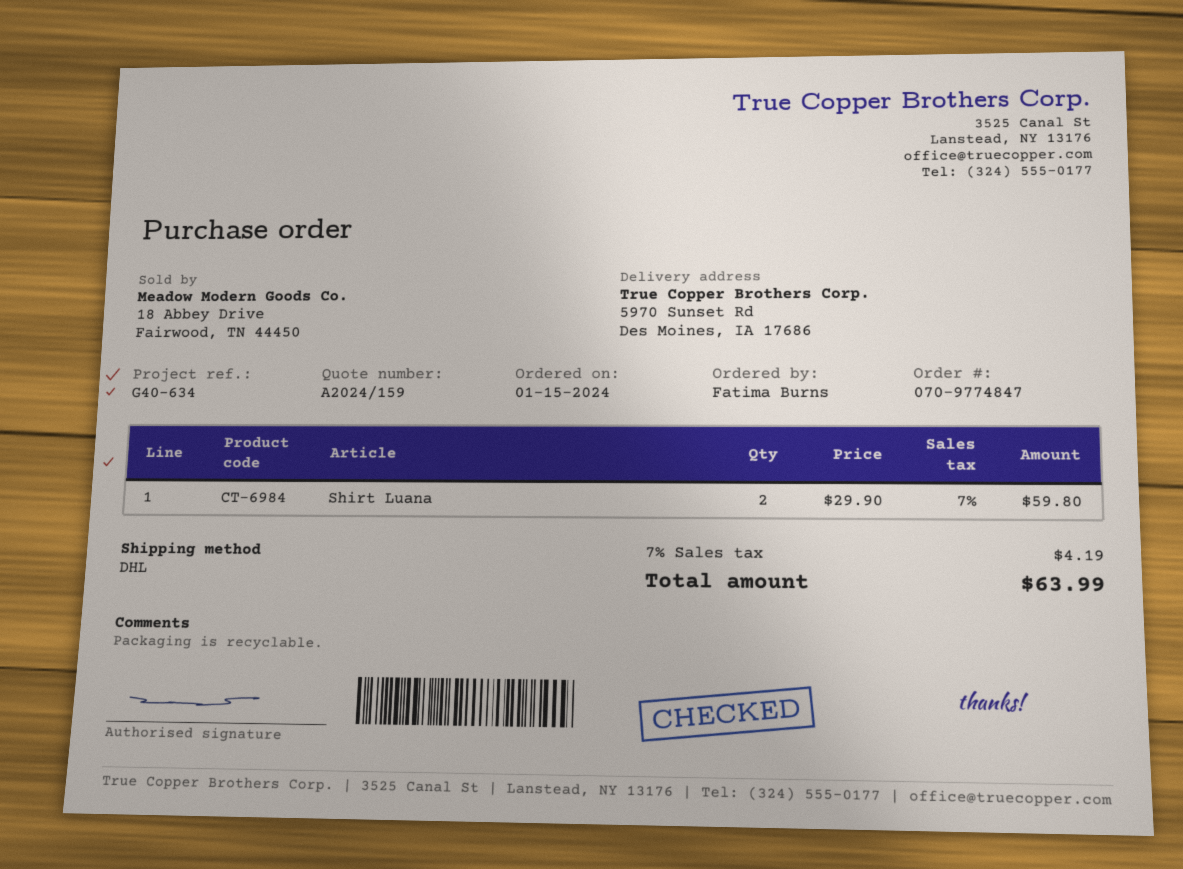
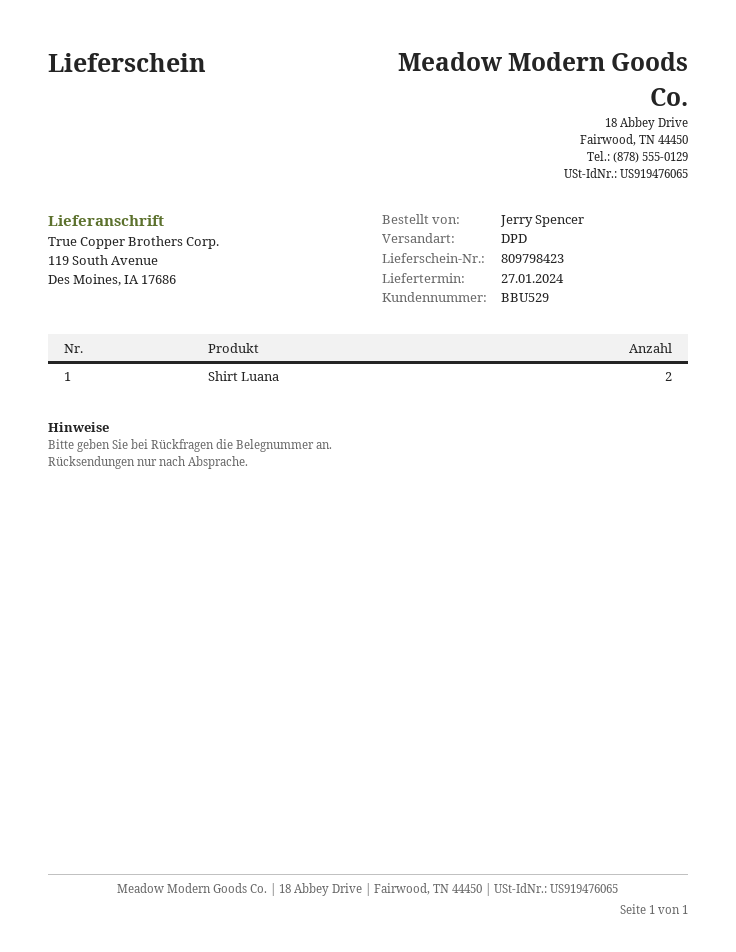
ordered by: Fatima Burns -> Jerry Spencer
shipping method: DHL -> DPD
ship to: 5970 Sunset Rd, Des Moines, IA 17686 -> 119 South Avenue, Des Moines, IA 17686

